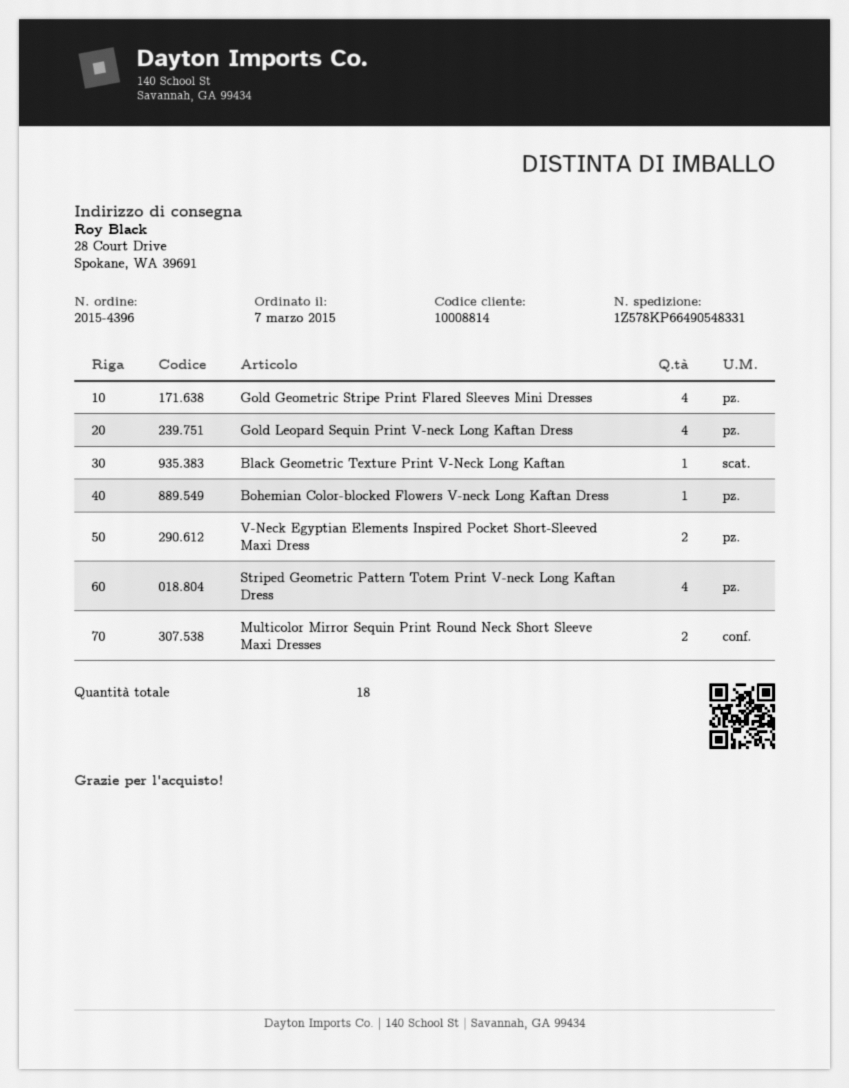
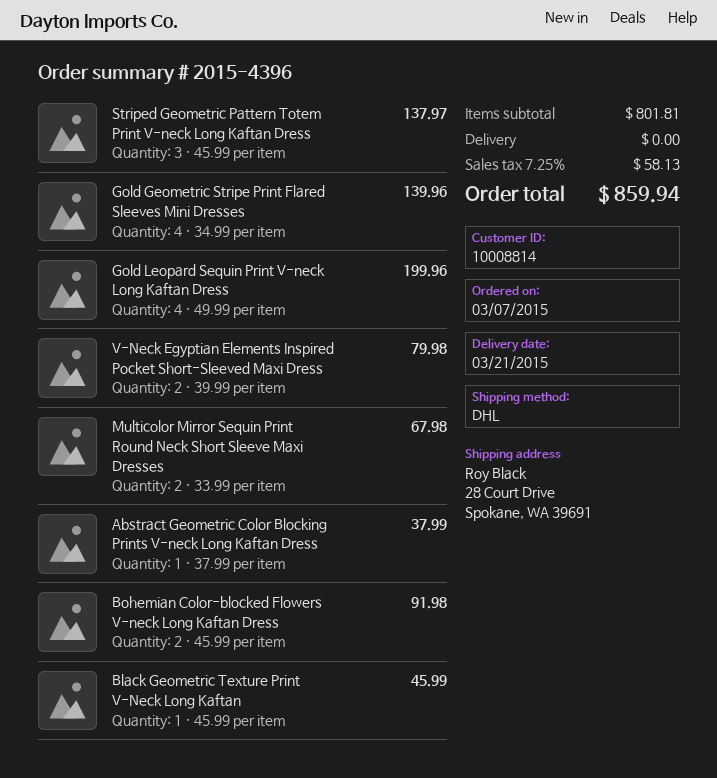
Bohemian Color-blocked Flowers V-neck Long Kaftan Dress: 1 -> 2
Striped Geometric Pattern Totem Print V-neck Long Kaftan Dress: 4 -> 3
Abstract Geometric Color Blocking Prints V-neck Long Kaftan Dress: none -> 1

